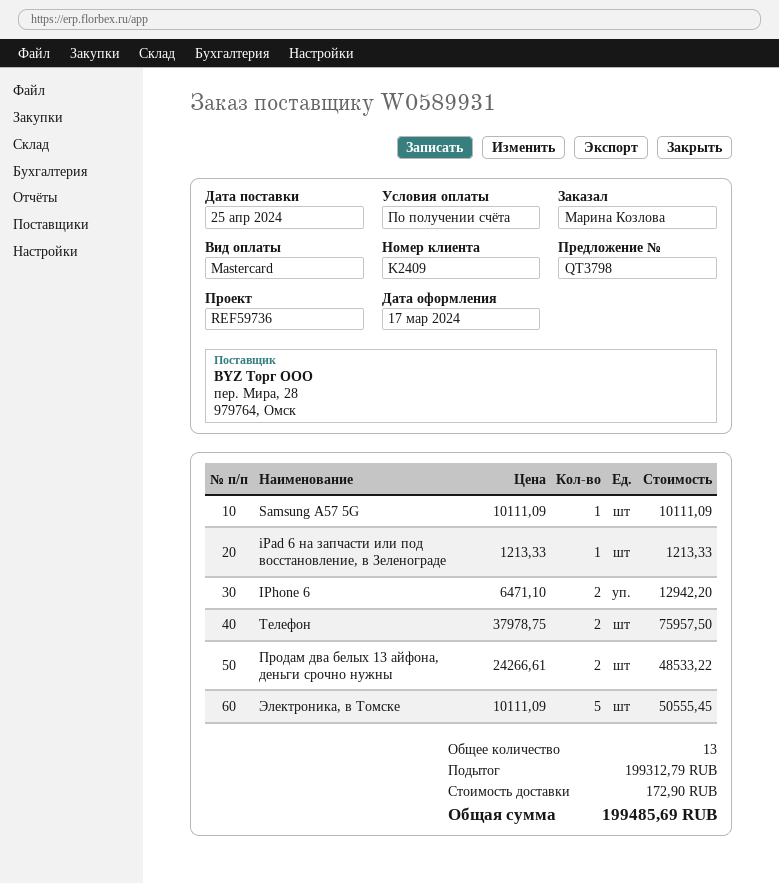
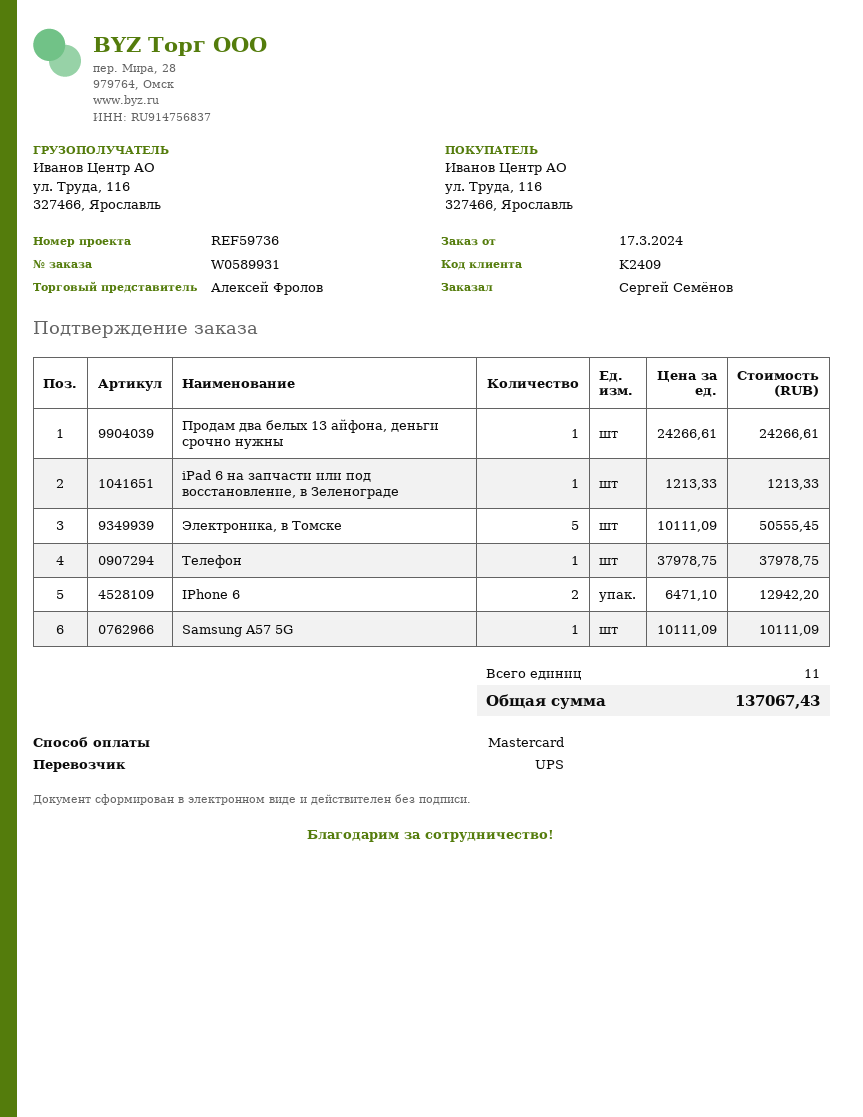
ordered by: Марина Козлова -> Сергей Семёнов
Телефон: 2 x 37978.75 = 75957.50 -> 1 x 37978.75 = 37978.75
Продам два белых 13 айфона, деньги срочно нужны: 2 x 24266.61 = 48533.22 -> 1 x 24266.61 = 24266.61
total quantity: 13 -> 11
shipping: 172.90 -> none
total: 199485.69 -> 137067.43

